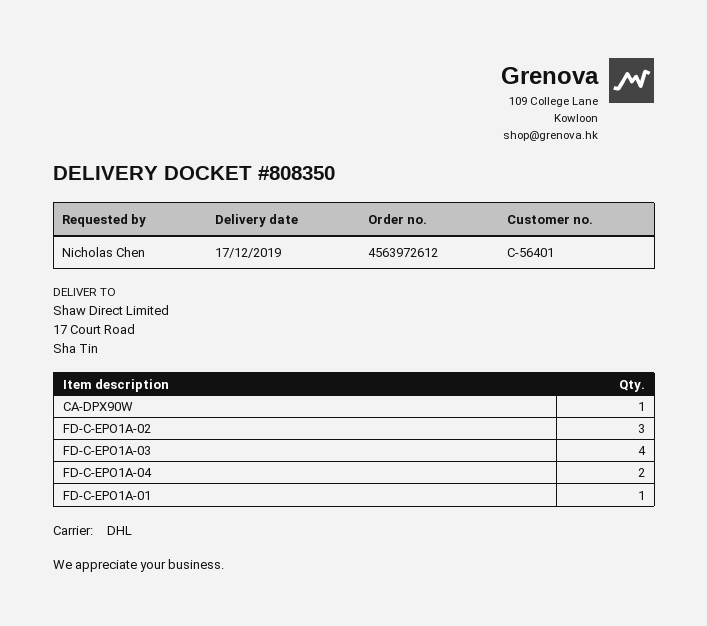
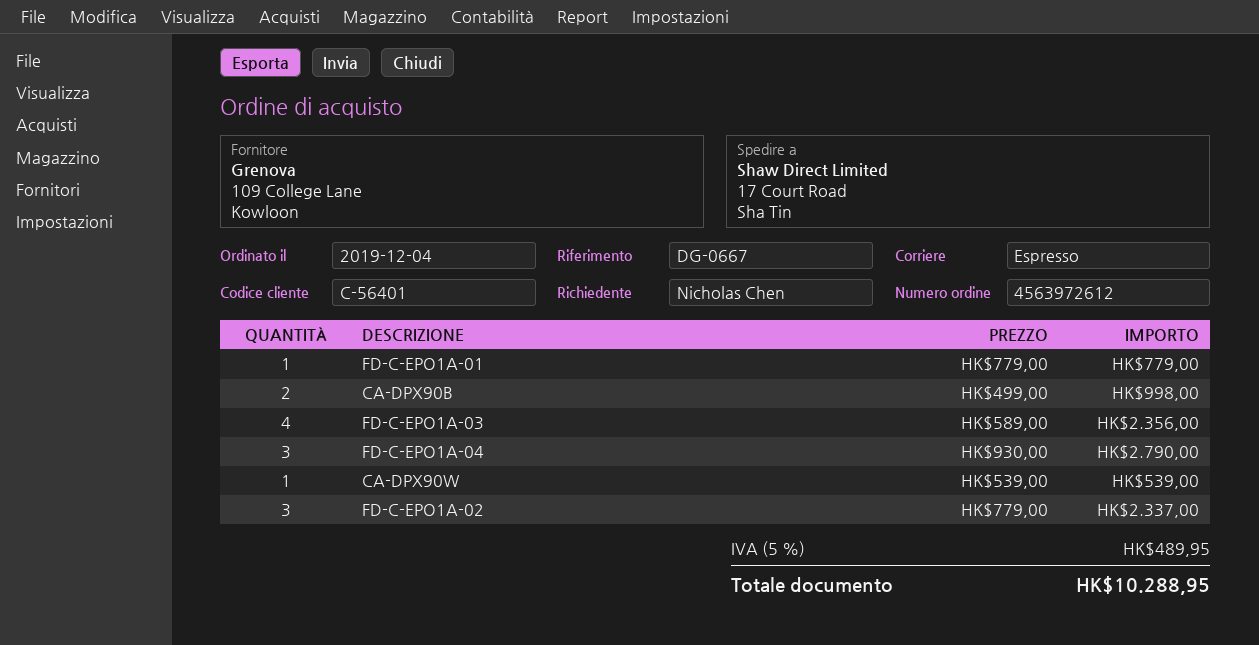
shipping method: DHL -> express
FD-C-EPO1A-04: 2 -> 3
CA-DPX90B: none -> 2

